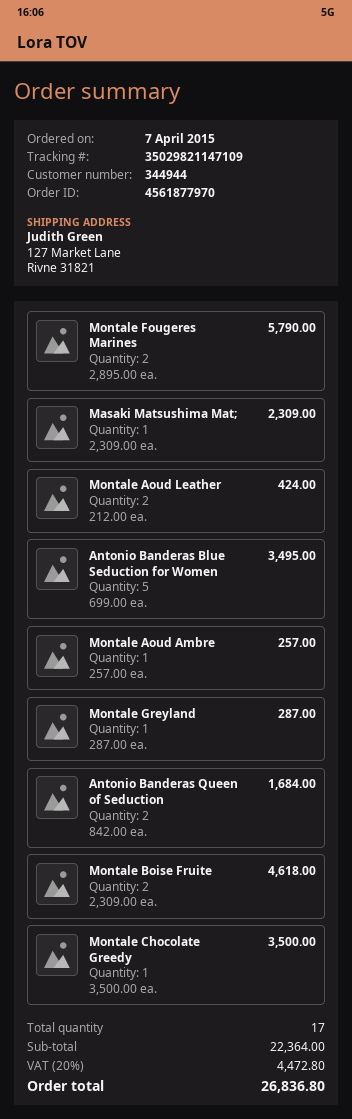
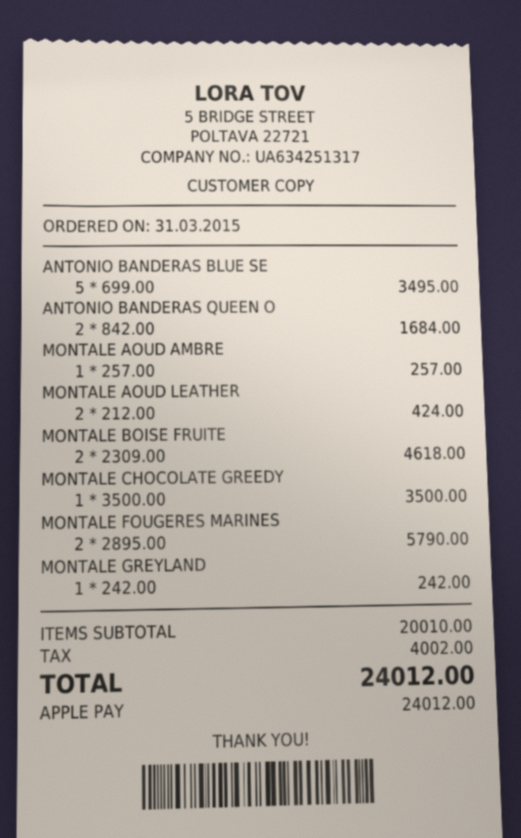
order date: 2015-04-07 -> 2015-03-31
Masaki Matsushima Mat;: 1 x 2309.00 = 2309.00 -> none
Montale Greyland: 1 x 287.00 = 287.00 -> 1 x 242.00 = 242.00
subtotal: 22364.00 -> 20010.00
tax: 4472.80 -> 4002.00
total: 26836.80 -> 24012.00

